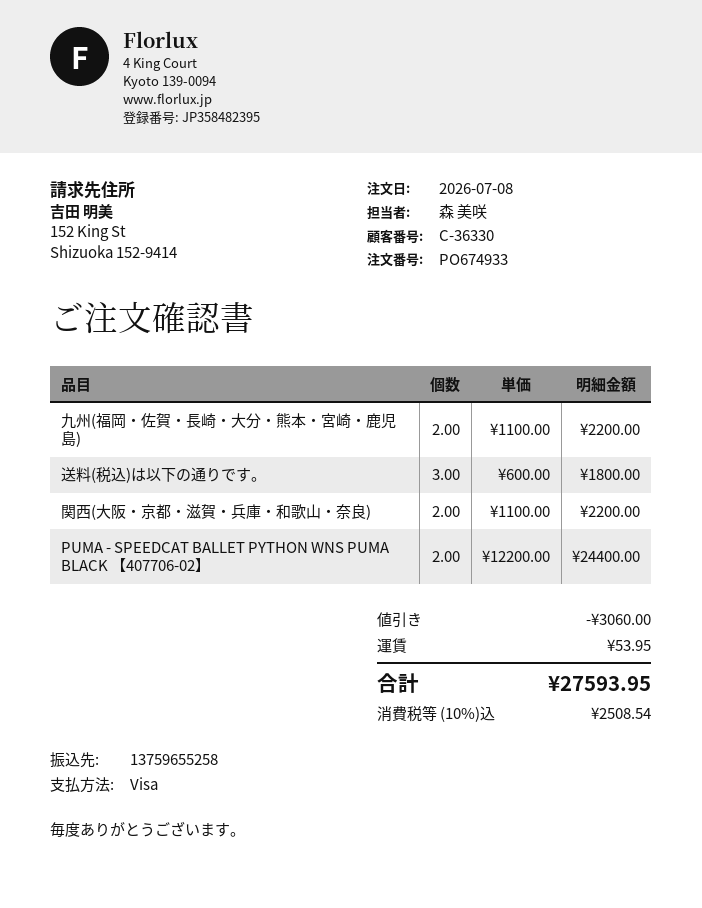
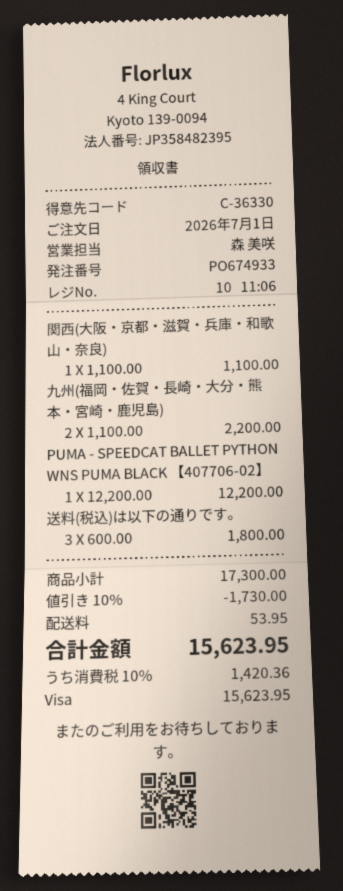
order date: 2026-07-08 -> 2026-07-01
関西(大阪・京都・滋賀・兵庫・和歌山・奈良): 2 x 1100.00 = 2200.00 -> 1 x 1100.00 = 1100.00
PUMA - SPEEDCAT BALLET PYTHON WNS PUMA BLACK 【407706-02】: 2 x 12200.00 = 24400.00 -> 1 x 12200.00 = 12200.00
discount: 3060.00 -> 1730.00
tax: 10% = 2508.54 -> 10% = 1420.36
total: 27593.95 -> 15623.95

